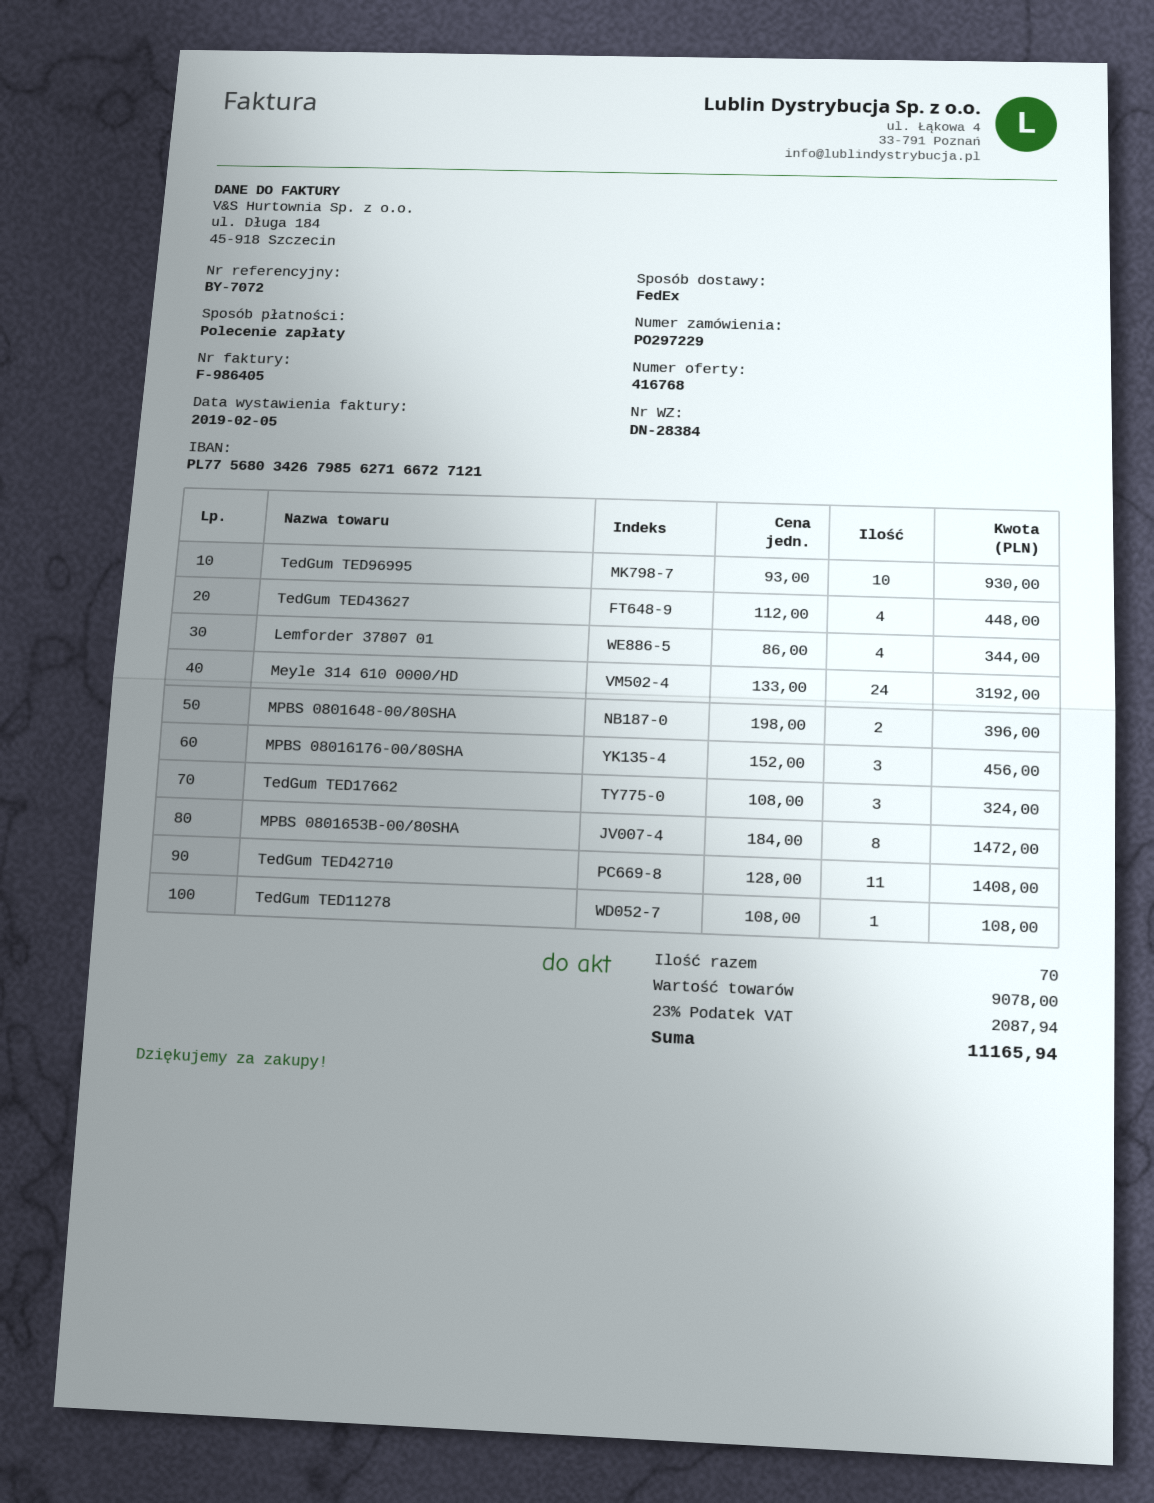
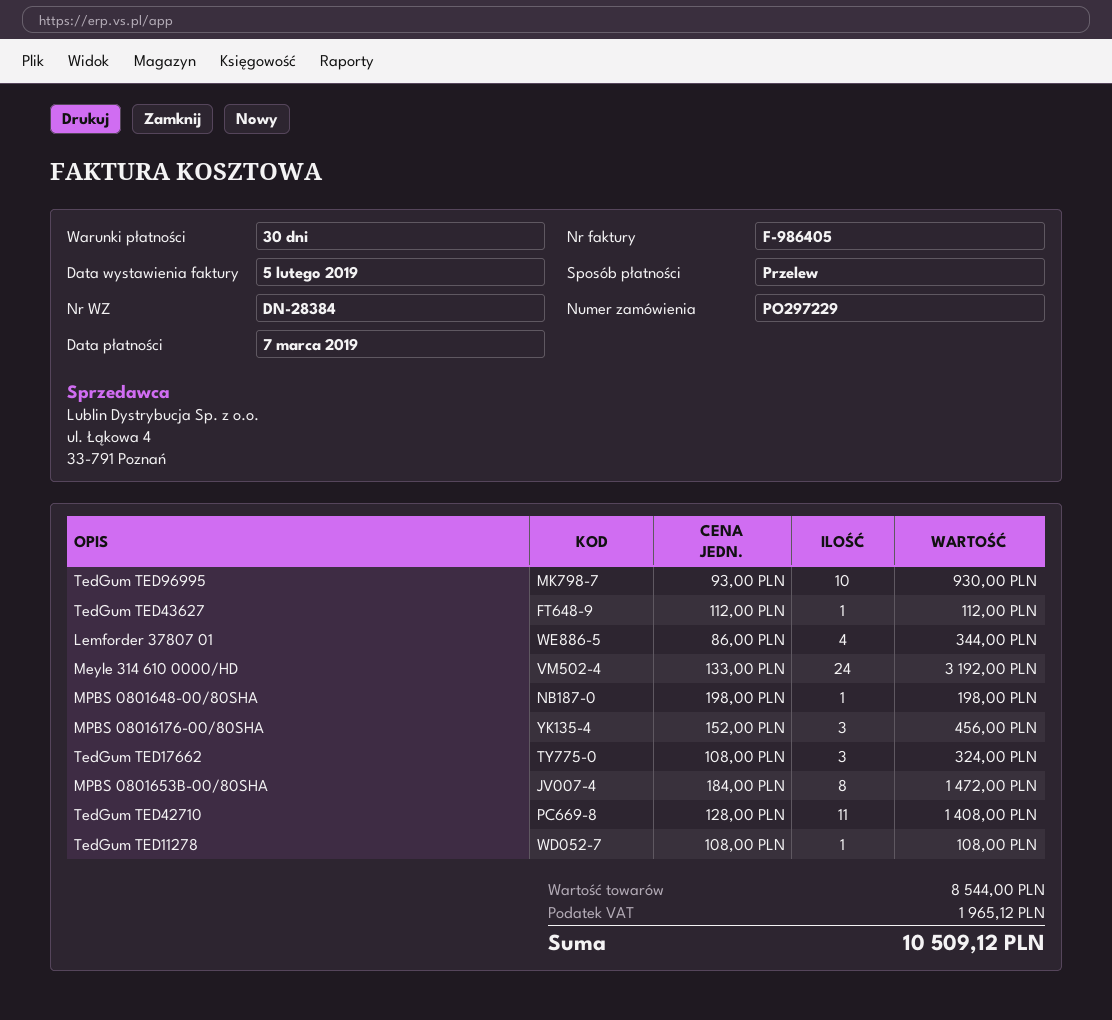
payment method: direct debit -> bank transfer
TedGum TED43627: 4 x 112.00 = 448.00 -> 1 x 112.00 = 112.00
MPBS 0801648-00/80SHA: 2 x 198.00 = 396.00 -> 1 x 198.00 = 198.00
subtotal: 9078.00 -> 8544.00
tax: 2087.94 -> 1965.12
total: 11165.94 -> 10509.12

